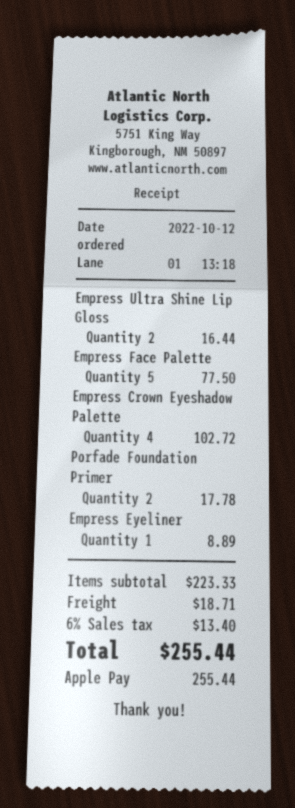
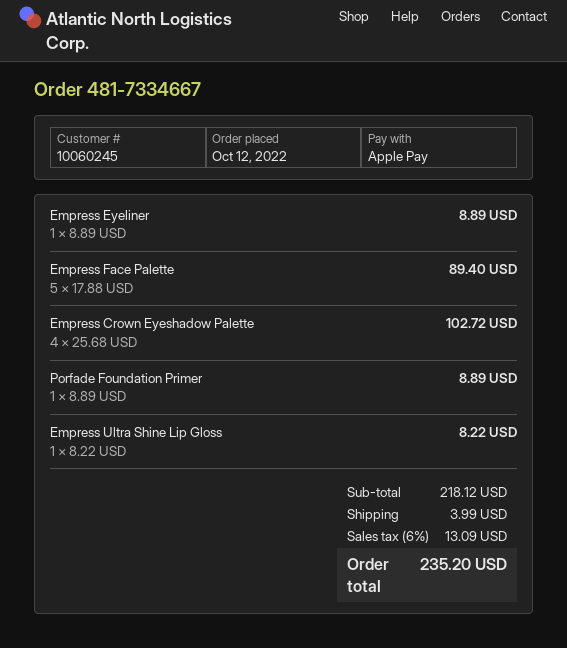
Empress Ultra Shine Lip Gloss: 2 for 16.44 -> 1 for 8.22
Empress Face Palette: 5 for 77.50 -> 5 for 89.40
Porfade Foundation Primer: 2 for 17.78 -> 1 for 8.89
subtotal: 223.33 -> 218.12
shipping: 18.71 -> 3.99
tax: 6% = 13.40 -> 6% = 13.09
total: 255.44 -> 235.20

